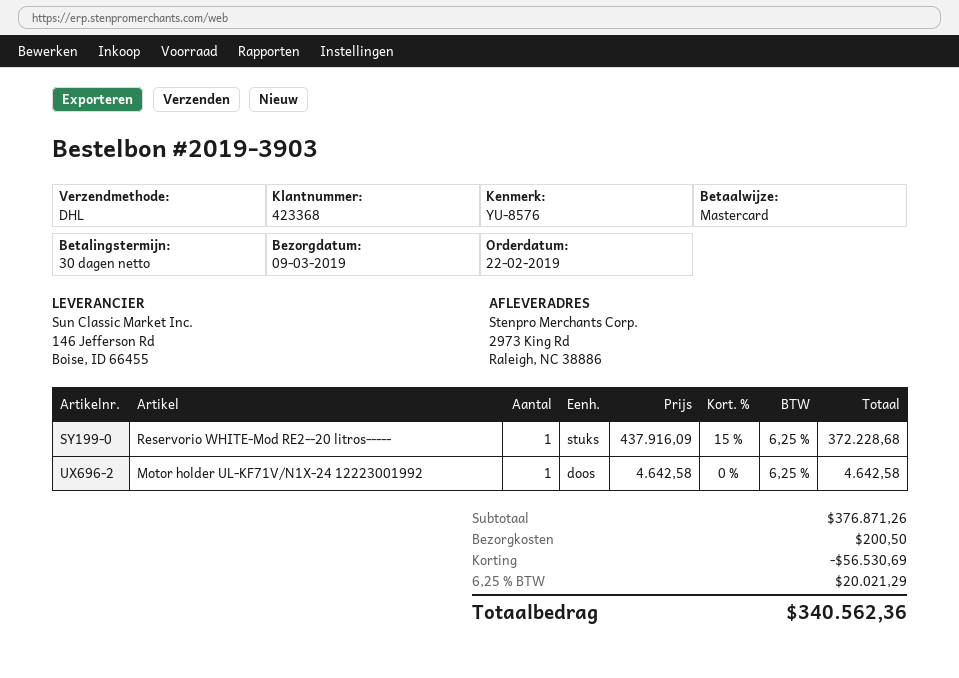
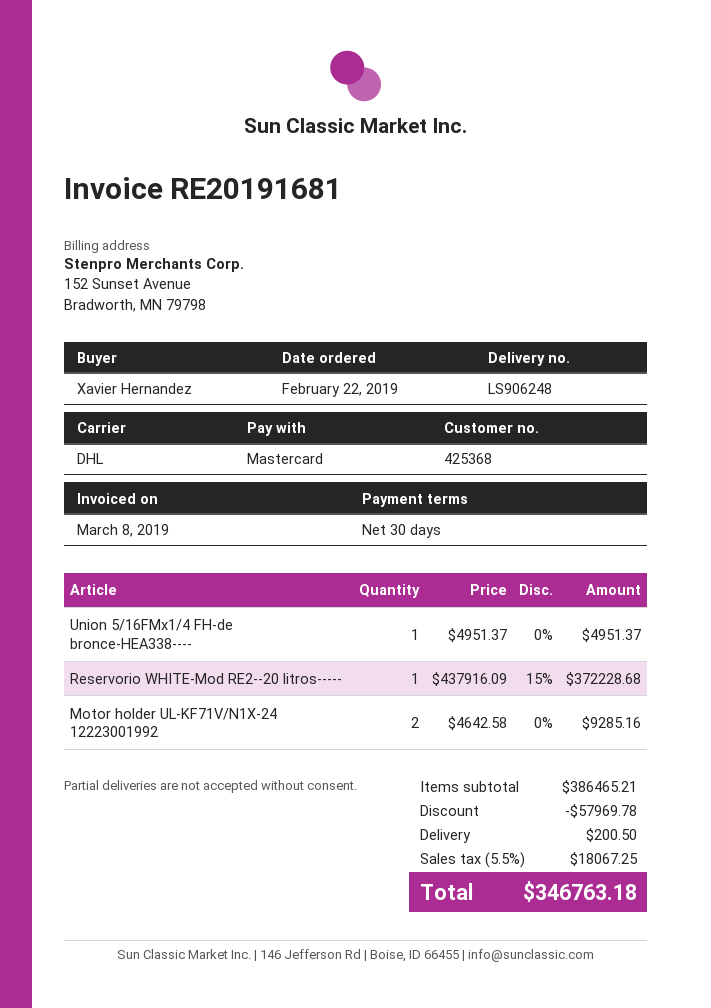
customer number: 423368 -> 425368
Motor holder UL-KF71V/N1X-24 12223001992: 1 x 4642.58 = 4642.58 -> 2 x 4642.58 = 9285.16
Union 5/16FMx1/4 FH-de bronce-HEA338----: none -> 1 x 4951.37 = 4951.37
subtotal: 376871.26 -> 386465.21
discount: 56530.69 -> 57969.78
tax: 6.25% = 20021.29 -> 5.5% = 18067.25
total: 340562.36 -> 346763.18

